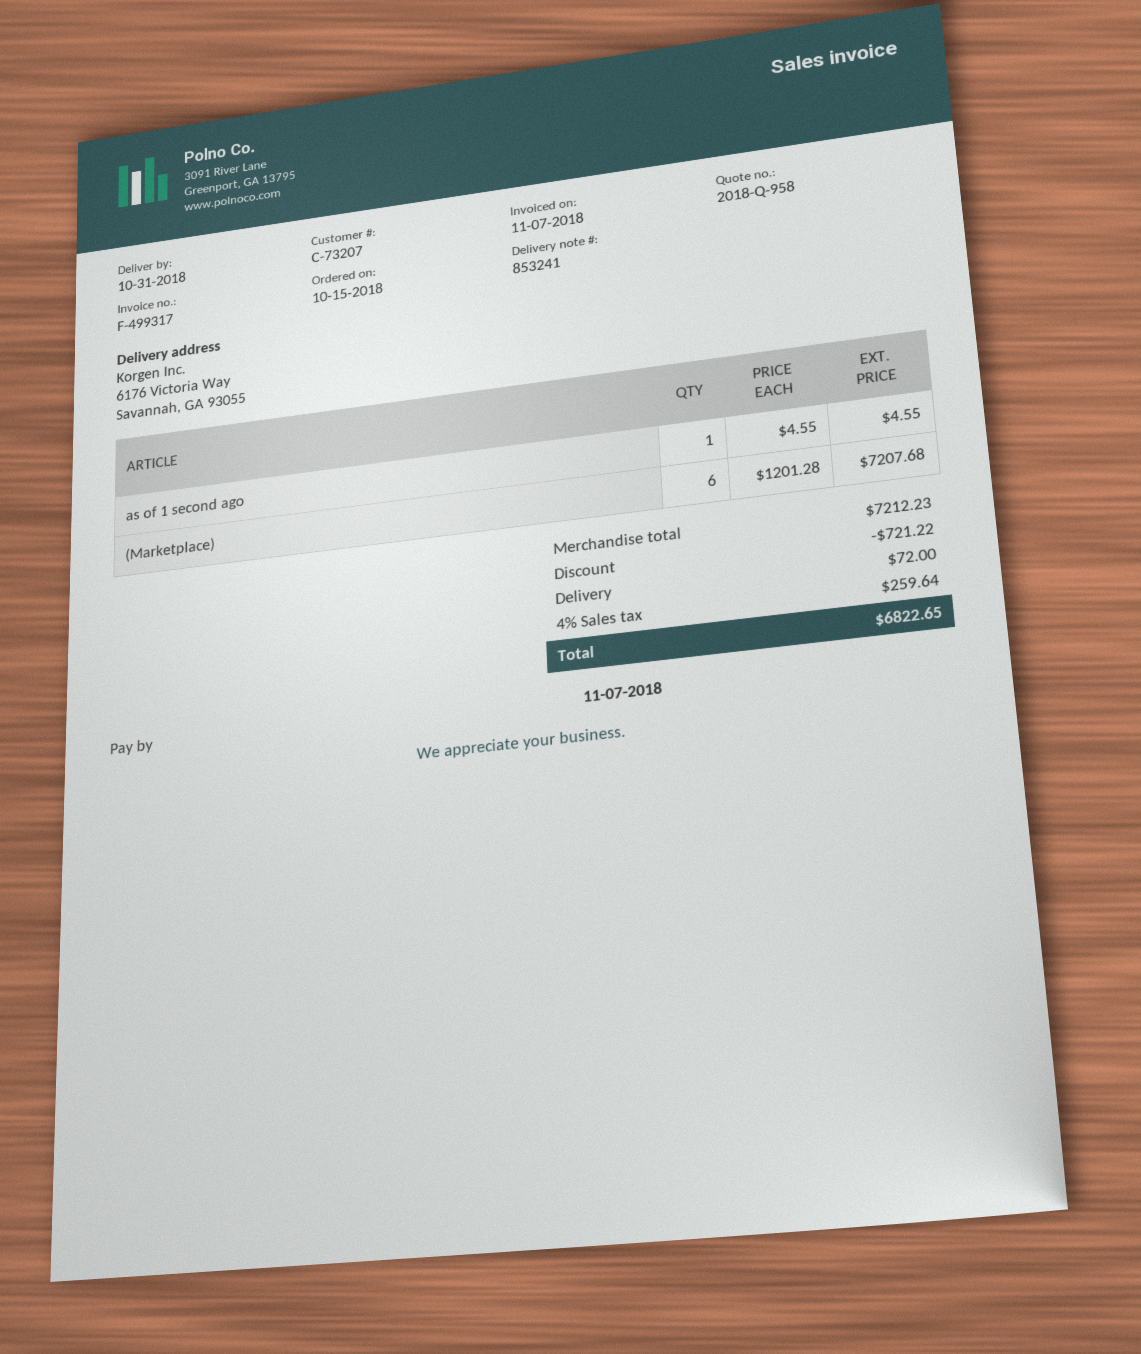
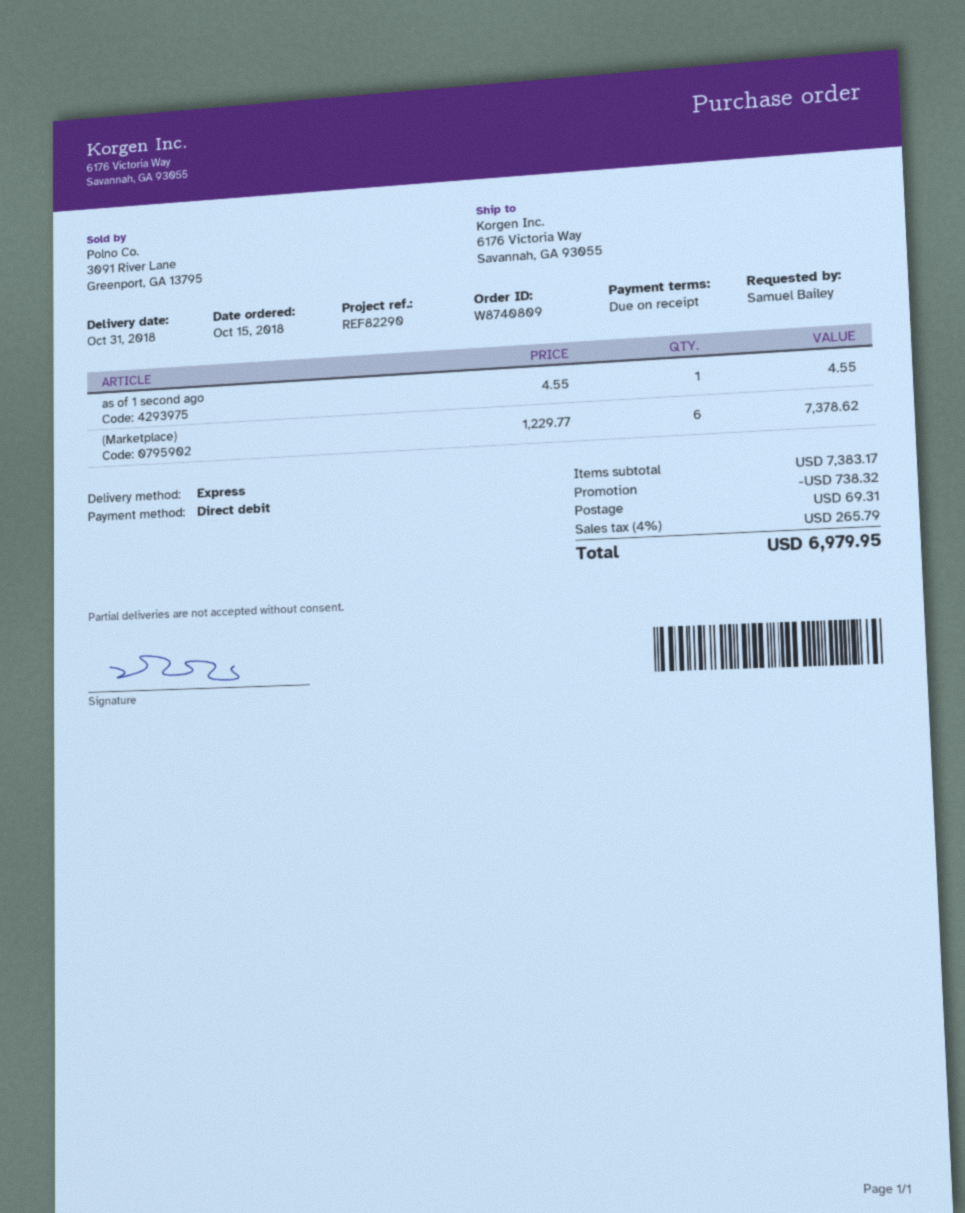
(Marketplace): 6 x 1201.28 = 7207.68 -> 6 x 1229.77 = 7378.62
subtotal: 7212.23 -> 7383.17
discount: 721.22 -> 738.32
shipping: 72.00 -> 69.31
tax: 4% = 259.64 -> 4% = 265.79
total: 6822.65 -> 6979.95

